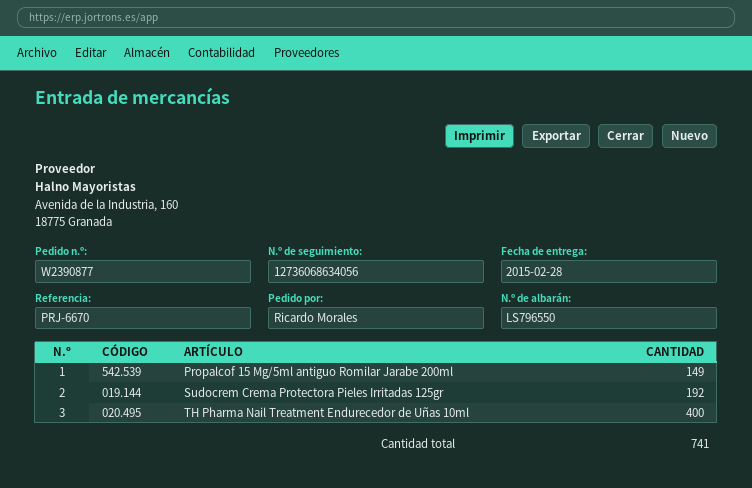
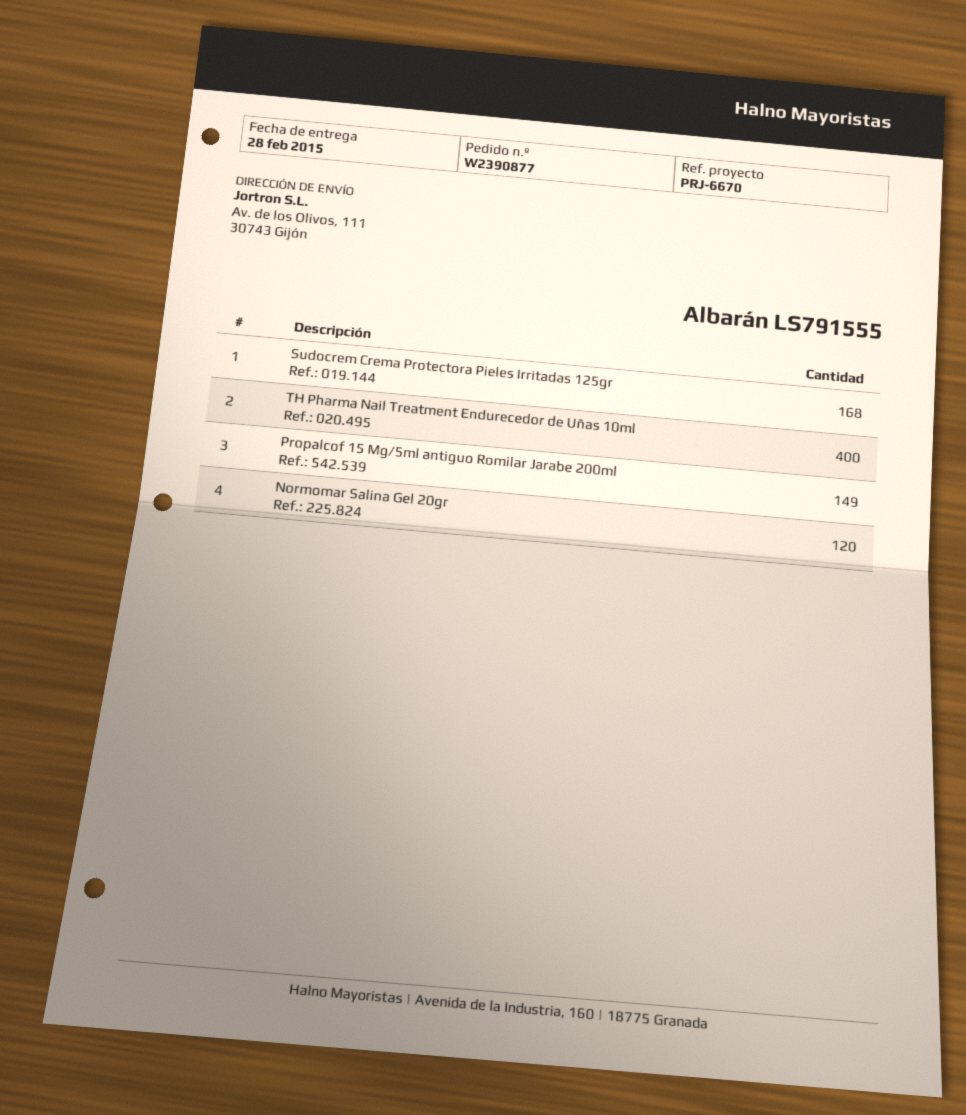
delivery note number: LS796550 -> LS791555
Sudocrem Crema Protectora Pieles Irritadas 125gr: 192 -> 168
Normomar Salina Gel 20gr: none -> 120

